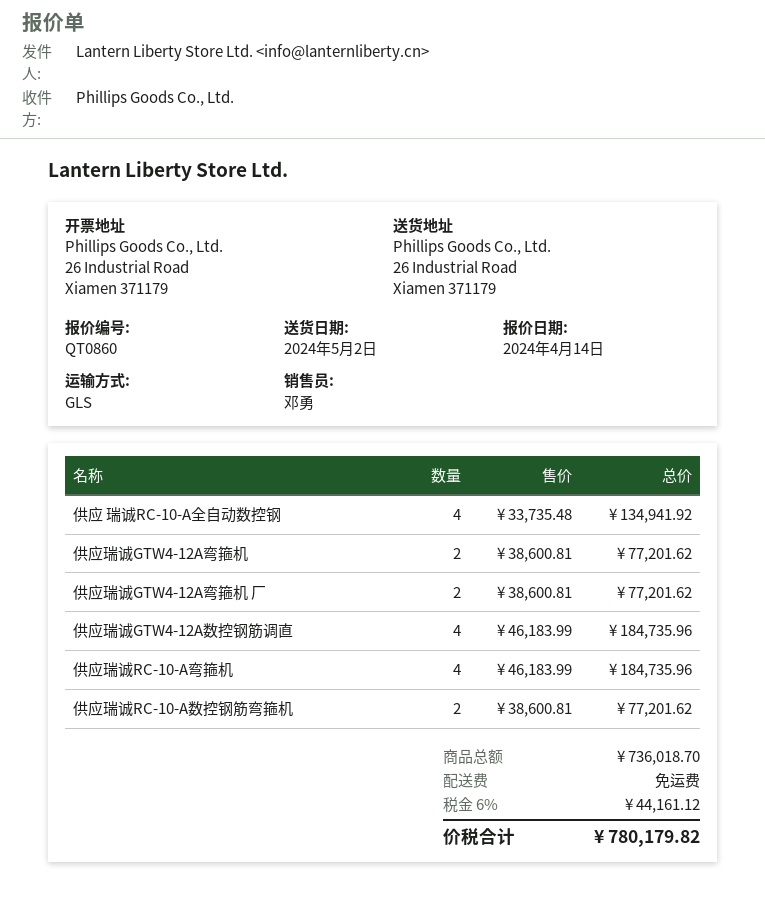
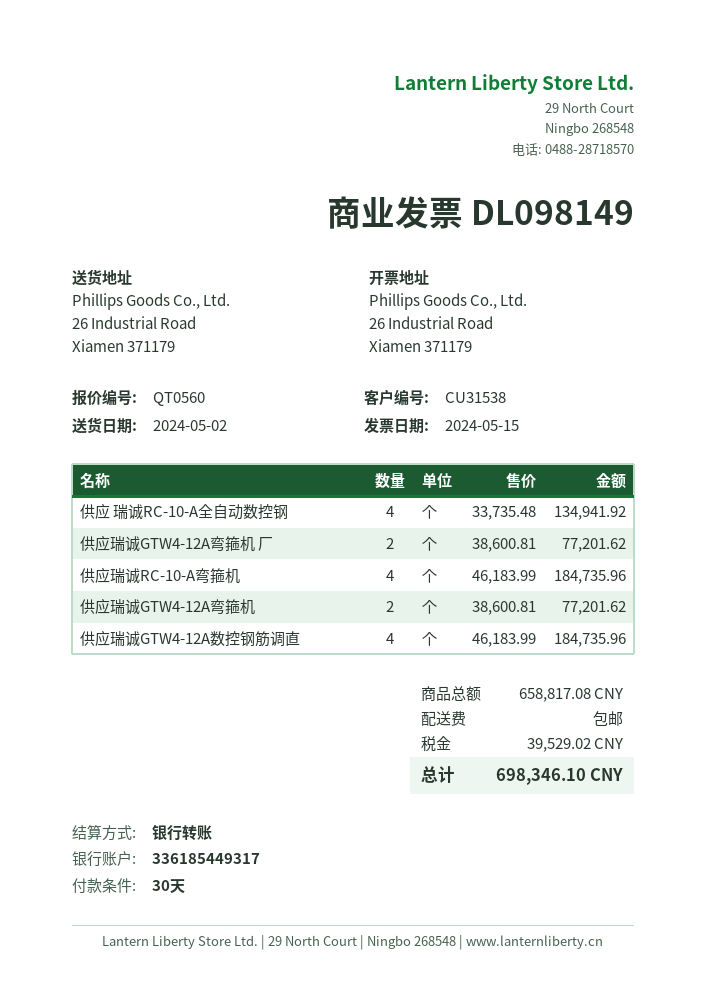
quote number: QT0860 -> QT0560
供应瑞诚RC-10-A数控钢筋弯箍机: 2 x 38600.81 = 77201.62 -> none
subtotal: 736018.70 -> 658817.08
tax: 44161.12 -> 39529.02
total: 780179.82 -> 698346.10

